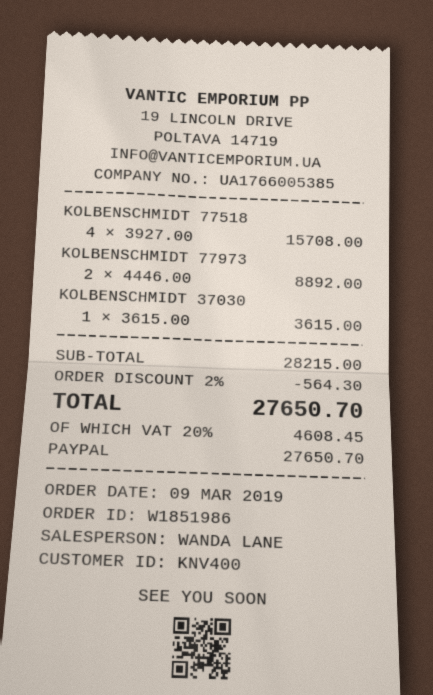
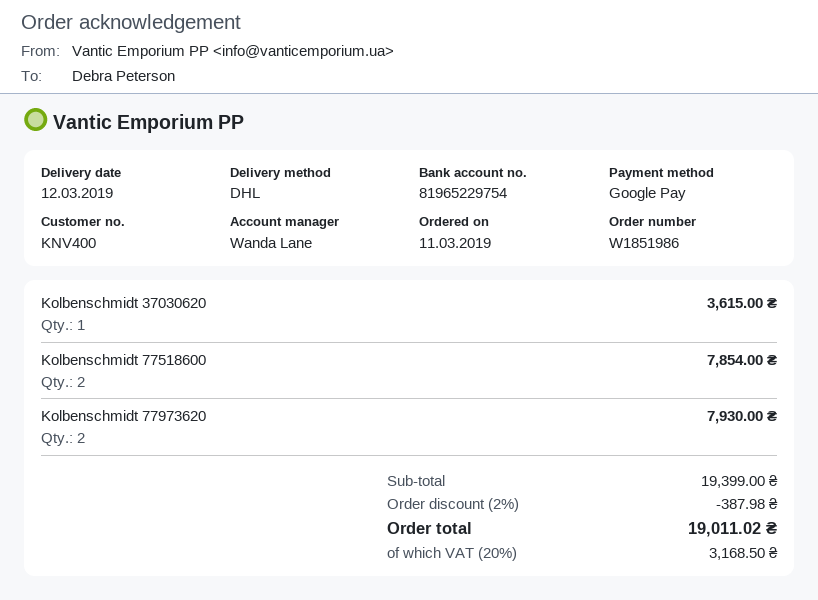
order date: 2019-03-09 -> 2019-03-11
payment method: PayPal -> Google Pay
KOLBENSCHMIDT 77518: 4 for 15708.00 -> 2 for 7854.00
KOLBENSCHMIDT 77973: 2 for 8892.00 -> 2 for 7930.00
subtotal: 28215.00 -> 19399.00
discount: 2% = 564.30 -> 2% = 387.98
tax: 20% = 4608.45 -> 20% = 3168.50
total: 27650.70 -> 19011.02

